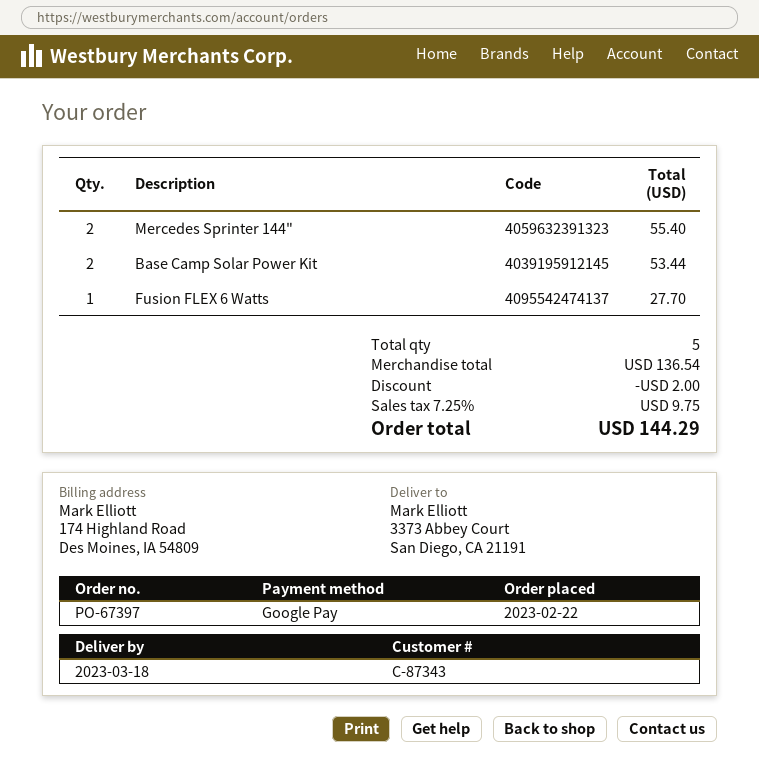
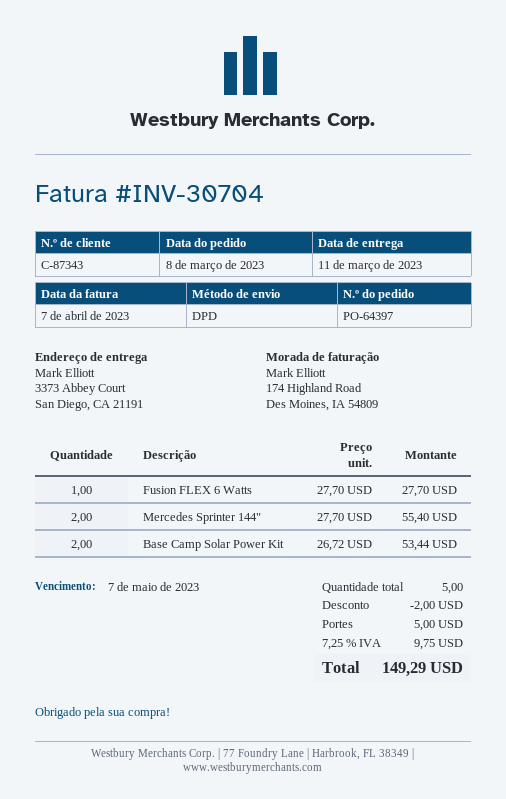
order number: PO-67397 -> PO-64397
order date: 2023-02-22 -> 2023-03-08
delivery date: 2023-03-18 -> 2023-03-11
shipping: none -> 5.00
total: 144.29 -> 149.29

